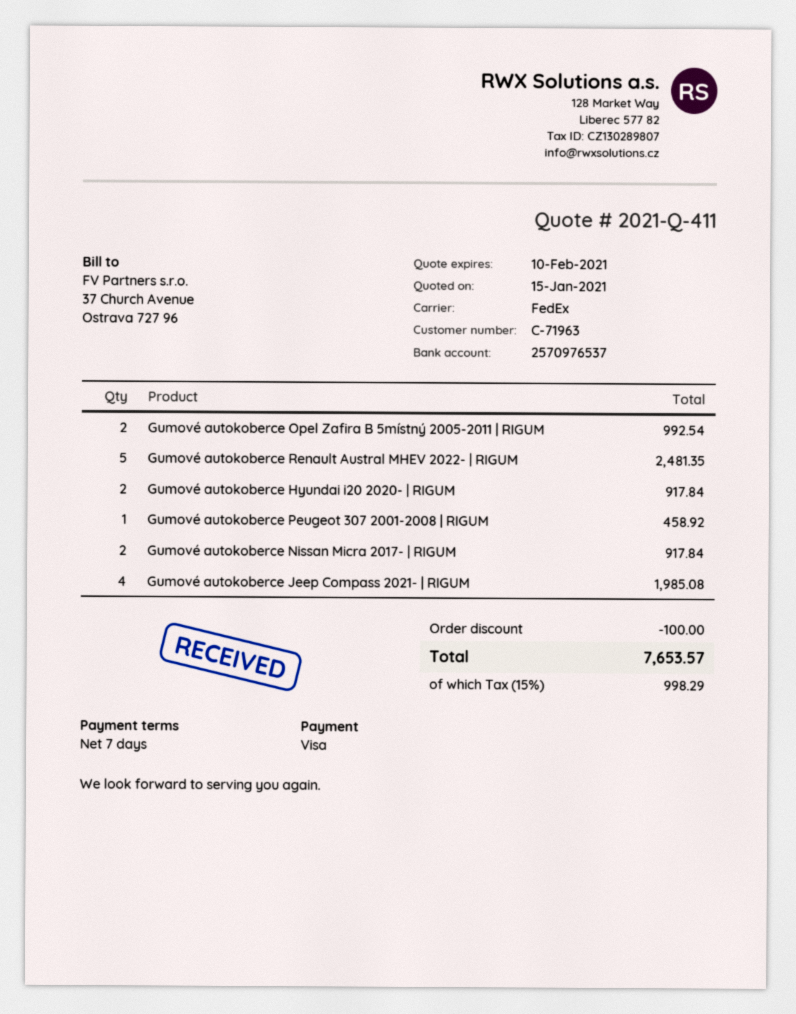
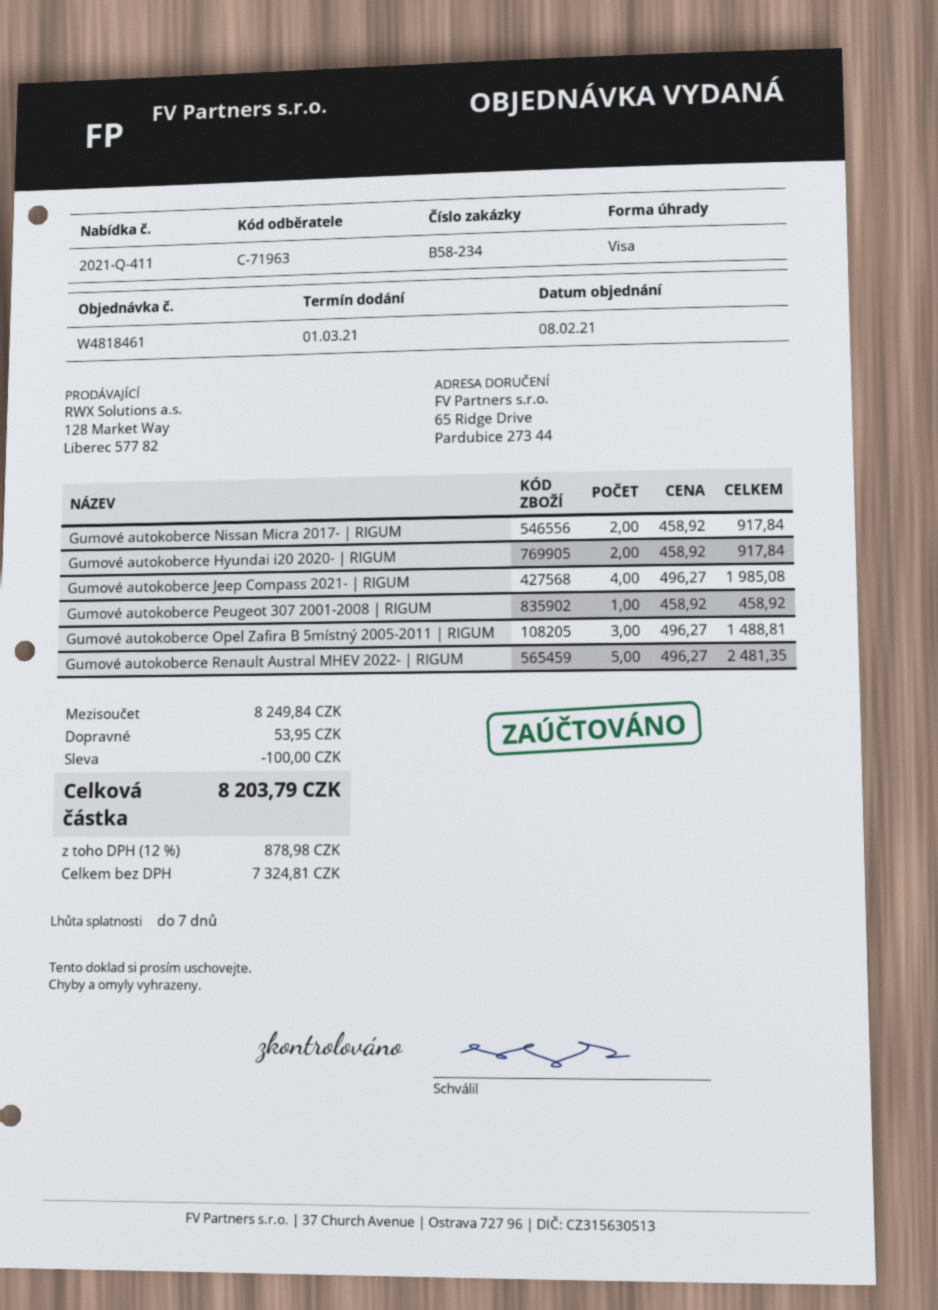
Gumové autokoberce Opel Zafira B 5místný 2005-2011 | RIGUM: 2 for 992.54 -> 3 for 1488.81
shipping: none -> 53.95
tax: 15% = 998.29 -> 12% = 878.98
total: 7653.57 -> 8203.79

